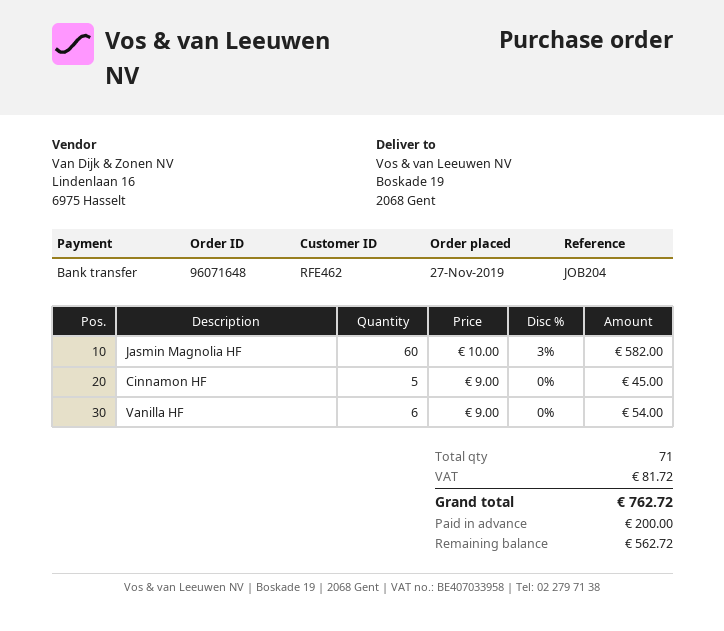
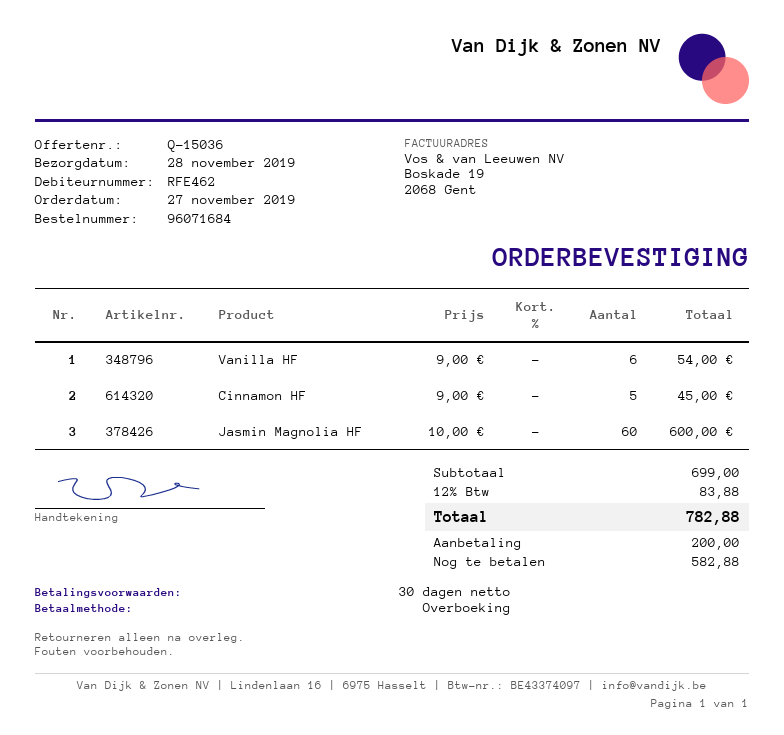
order number: 96071648 -> 96071684
Jasmin Magnolia HF: 60 x 10.00 - 3% = 582.00 -> 60 x 10.00 = 600.00
tax: 81.72 -> 83.88
total: 762.72 -> 782.88
balance: 562.72 -> 582.88

